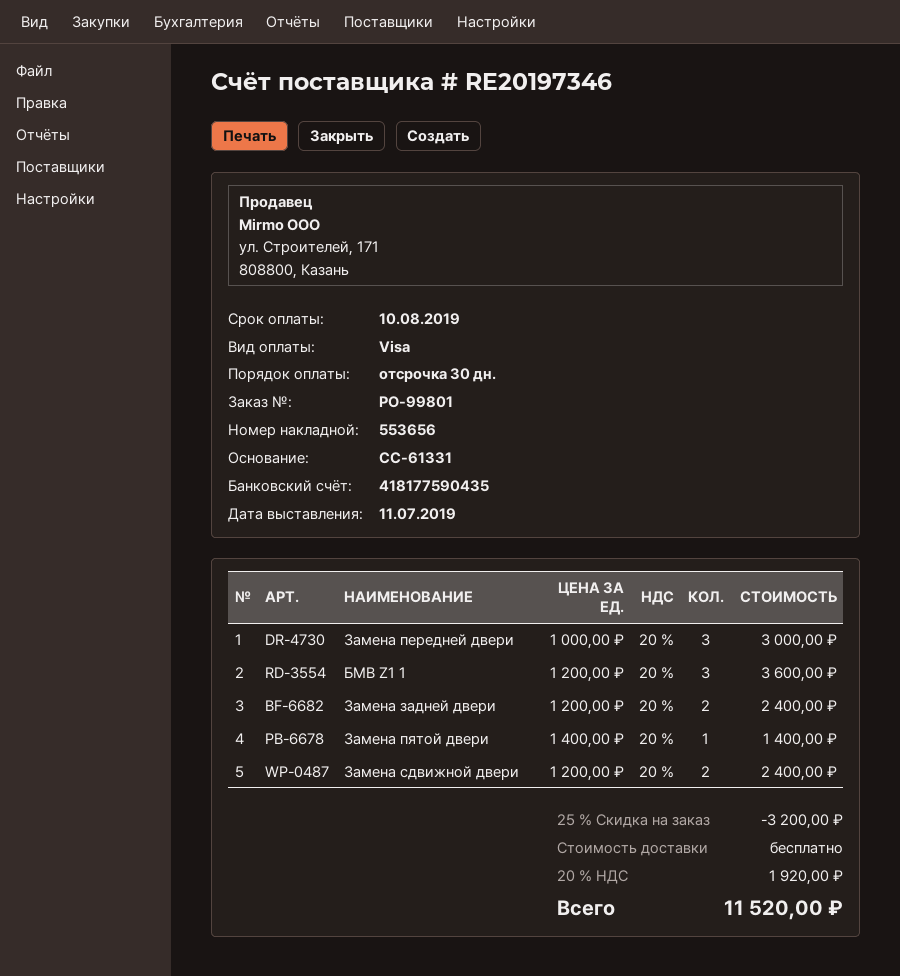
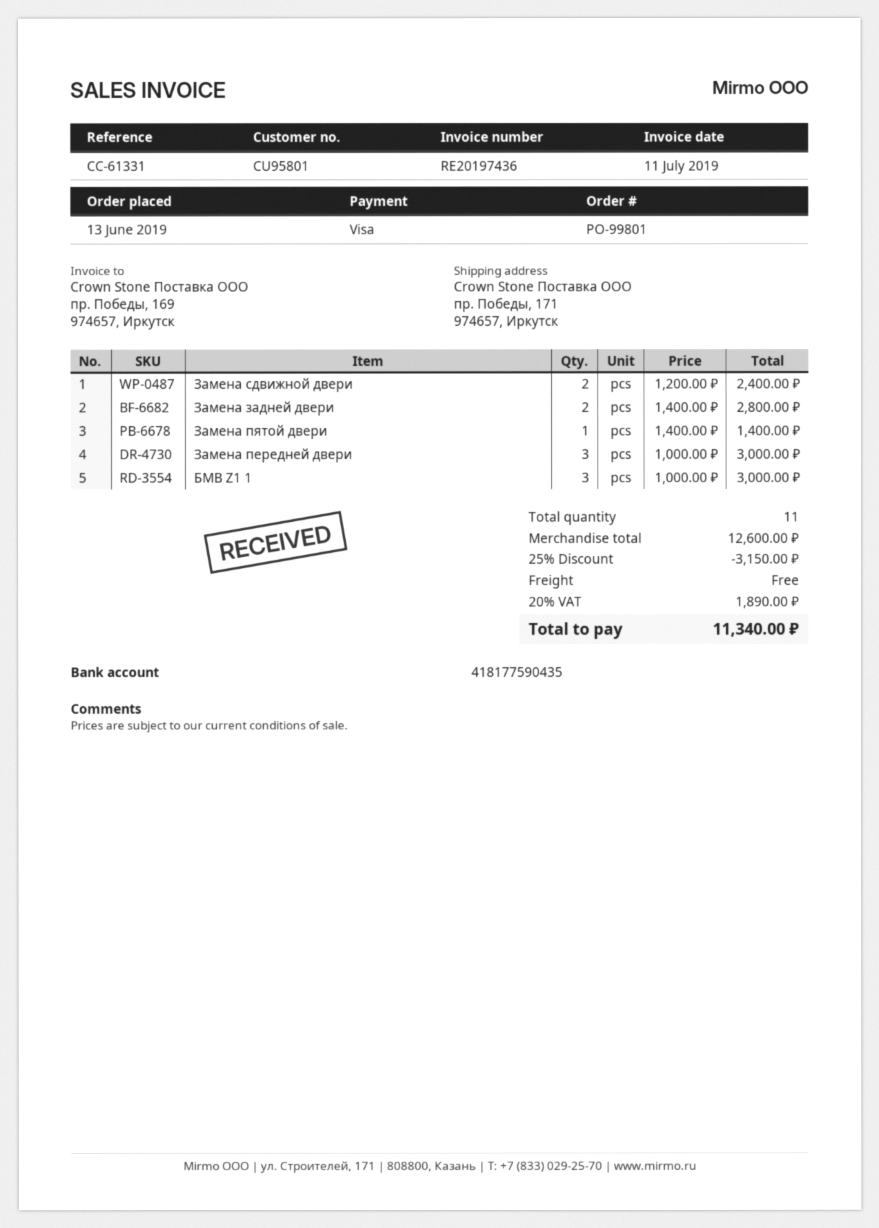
invoice number: RE20197346 -> RE20197436
БМВ Z1 1: 3 x 1200.00 = 3600.00 -> 3 x 1000.00 = 3000.00
Замена задней двери: 2 x 1200.00 = 2400.00 -> 2 x 1400.00 = 2800.00
discount: 25% = 3200.00 -> 25% = 3150.00
tax: 20% = 1920.00 -> 20% = 1890.00
total: 11520.00 -> 11340.00

